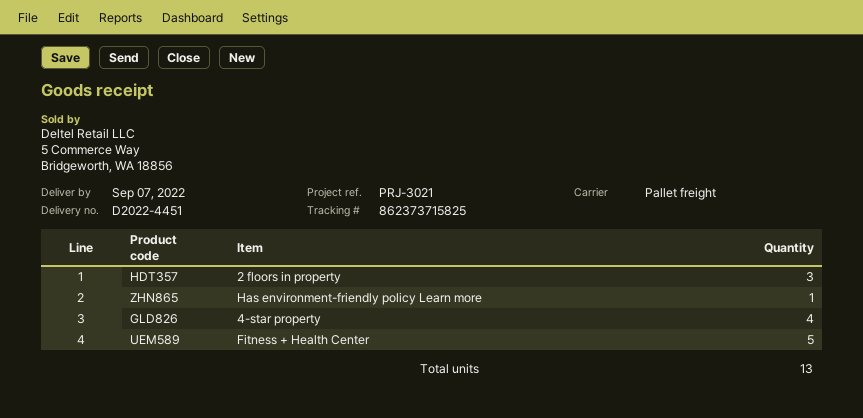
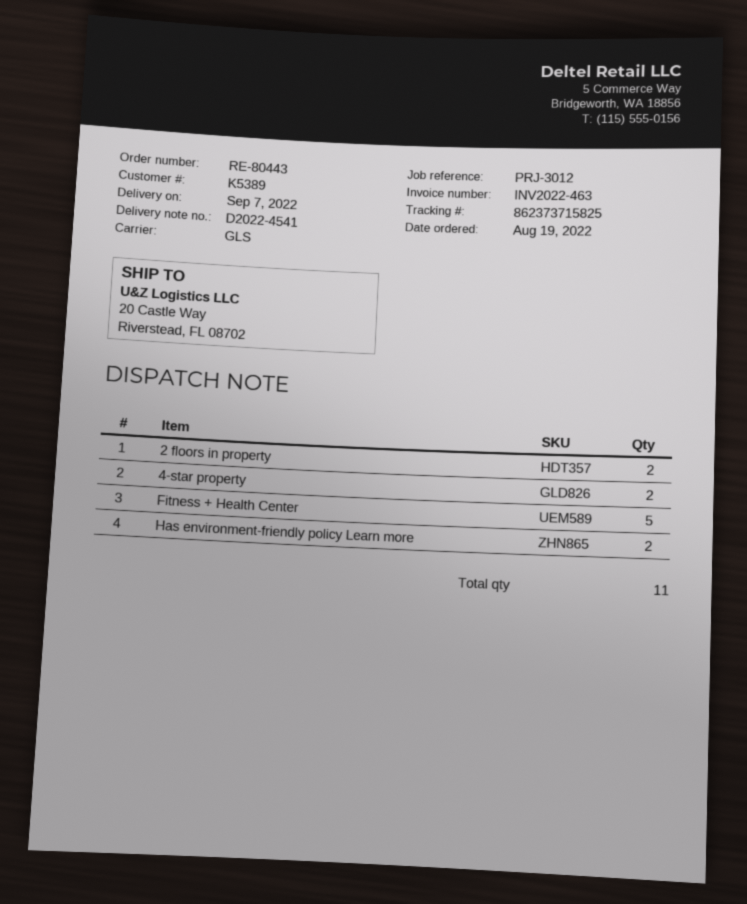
delivery note number: D2022-4451 -> D2022-4541
reference: PRJ-3021 -> PRJ-3012
shipping method: pallet freight -> GLS
2 floors in property: 3 -> 2
Has environment-friendly policy Learn more: 1 -> 2
4-star property: 4 -> 2
total quantity: 13 -> 11

